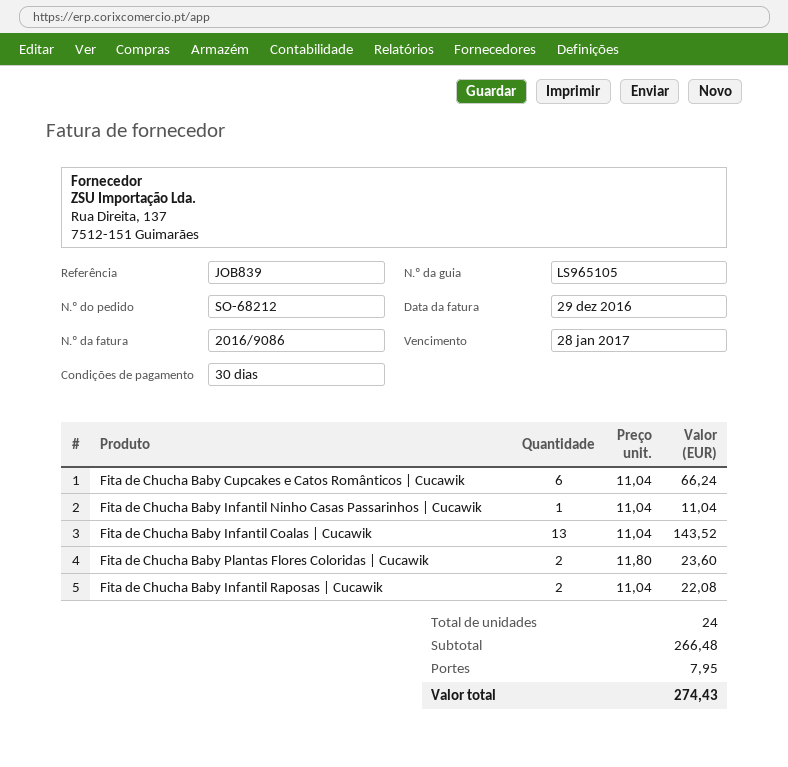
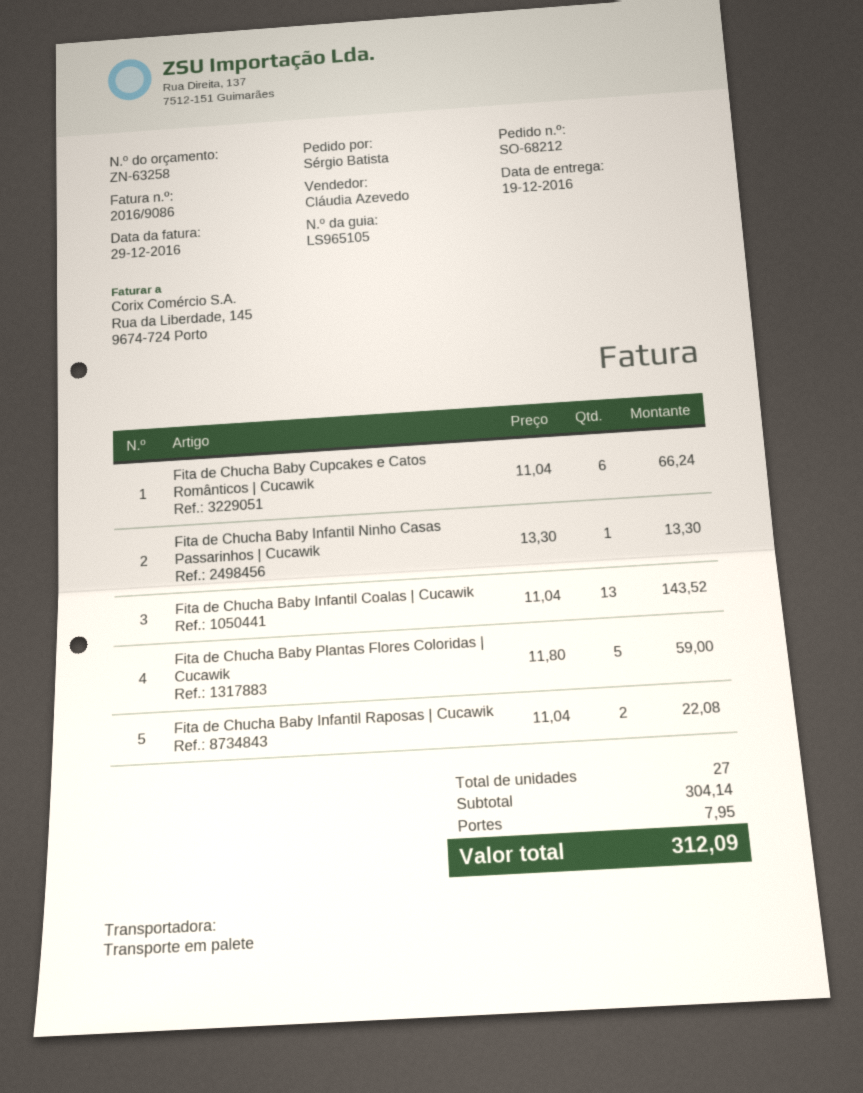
Fita de Chucha Baby Infantil Ninho Casas Passarinhos | Cucawik: 1 x 11.04 = 11.04 -> 1 x 13.30 = 13.30
Fita de Chucha Baby Plantas Flores Coloridas | Cucawik: 2 x 11.80 = 23.60 -> 5 x 11.80 = 59.00
total quantity: 24 -> 27
subtotal: 266.48 -> 304.14
total: 274.43 -> 312.09

